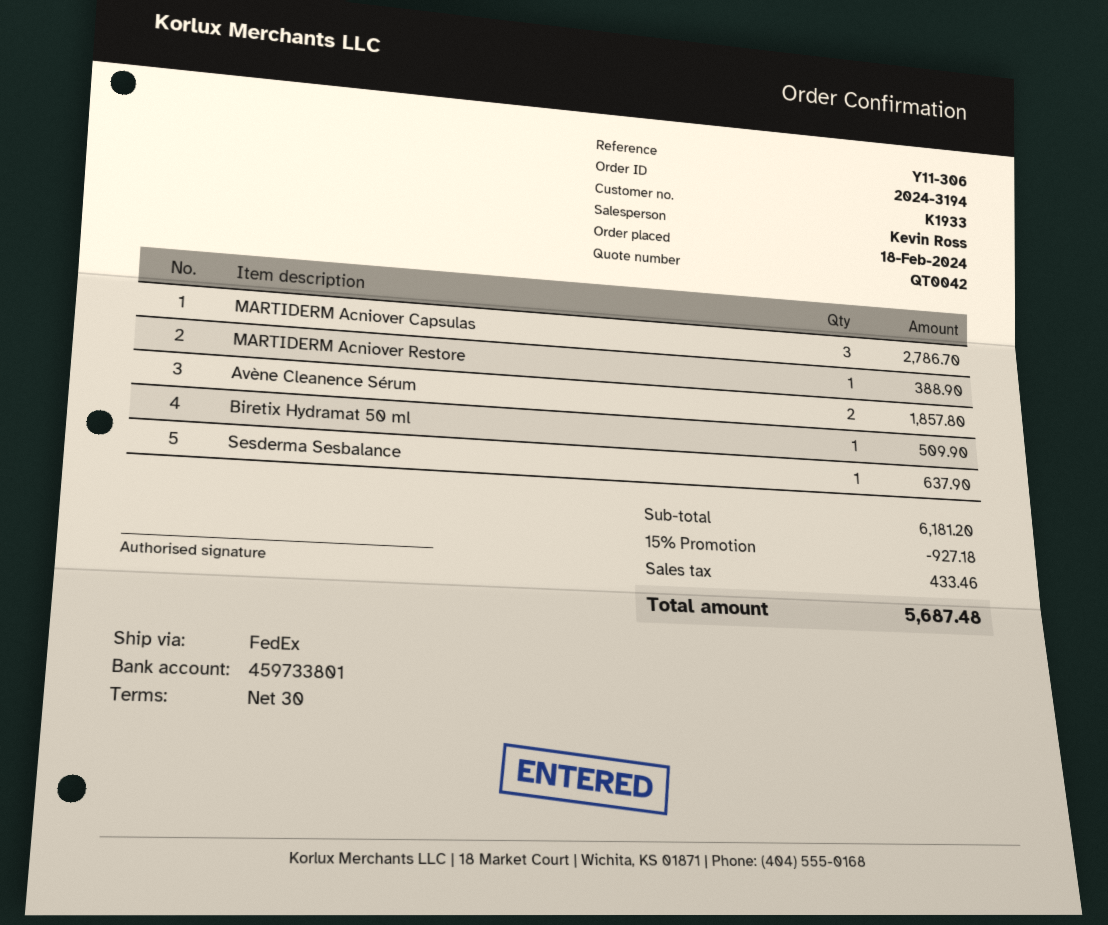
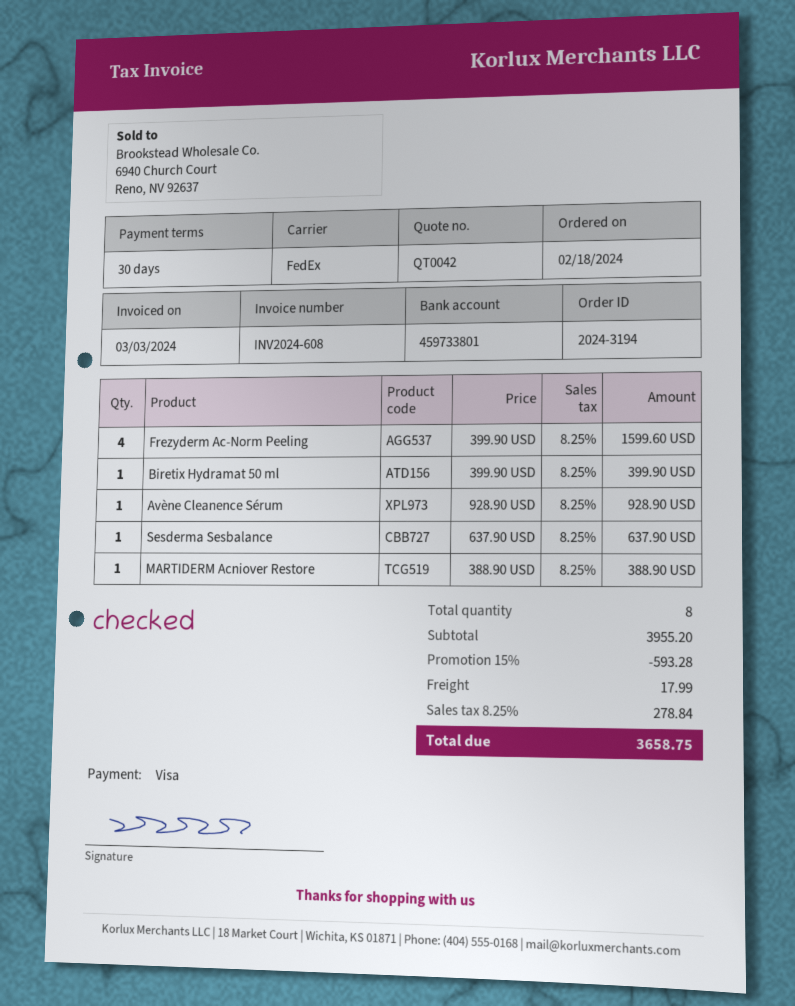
MARTIDERM Acniover Capsulas: 3 for 2786.70 -> none
Avène Cleanence Sérum: 2 for 1857.80 -> 1 for 928.90
Biretix Hydramat 50 ml: 1 for 509.90 -> 1 for 399.90
Frezyderm Ac-Norm Peeling: none -> 4 for 1599.60
subtotal: 6181.20 -> 3955.20
discount: 15% = 927.18 -> 15% = 593.28
shipping: none -> 17.99
tax: 433.46 -> 278.84
total: 5687.48 -> 3658.75

